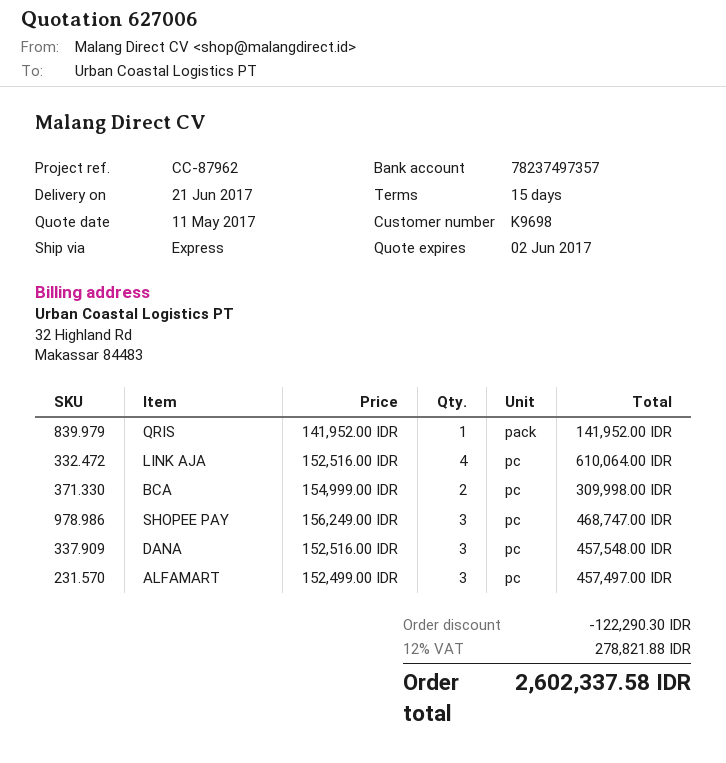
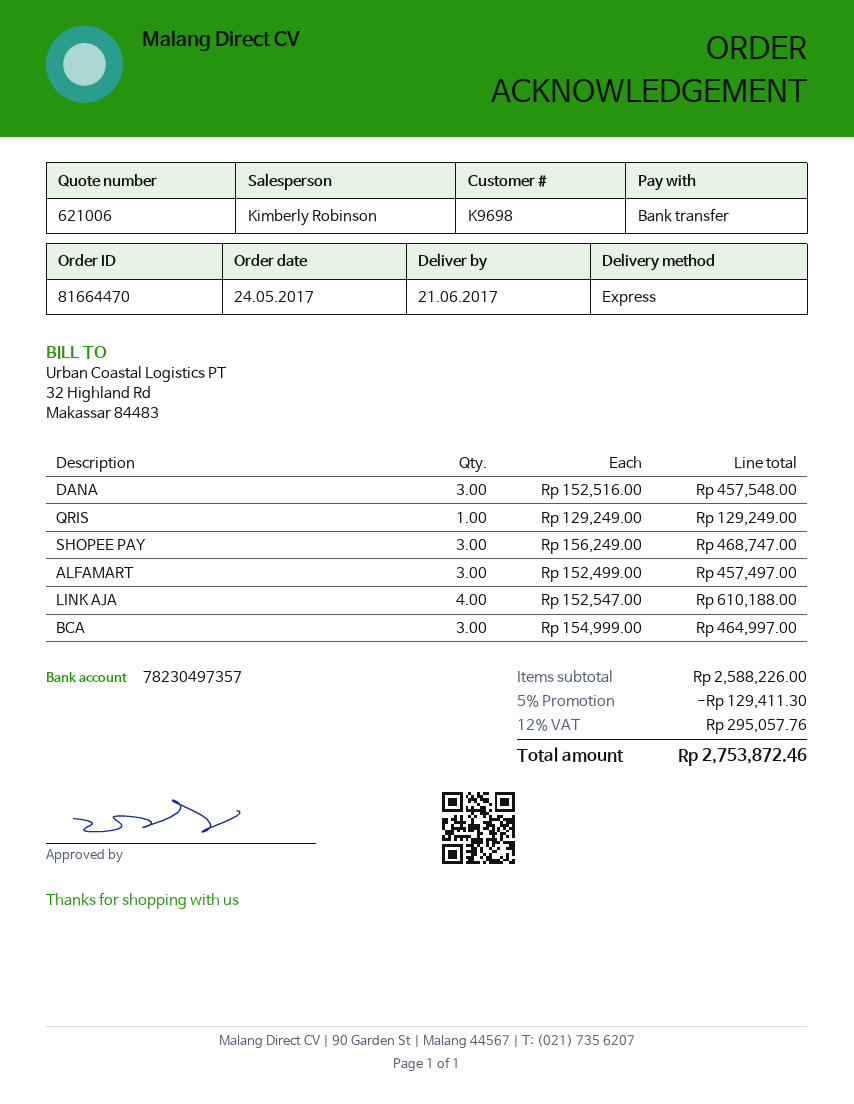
quote number: 627006 -> 621006
bank account: 78237497357 -> 78230497357
QRIS: 1 x 141952.00 = 141952.00 -> 1 x 129249.00 = 129249.00
LINK AJA: 4 x 152516.00 = 610064.00 -> 4 x 152547.00 = 610188.00
BCA: 2 x 154999.00 = 309998.00 -> 3 x 154999.00 = 464997.00
discount: 122290.30 -> 129411.30
tax: 12% = 278821.88 -> 12% = 295057.76
total: 2602337.58 -> 2753872.46

